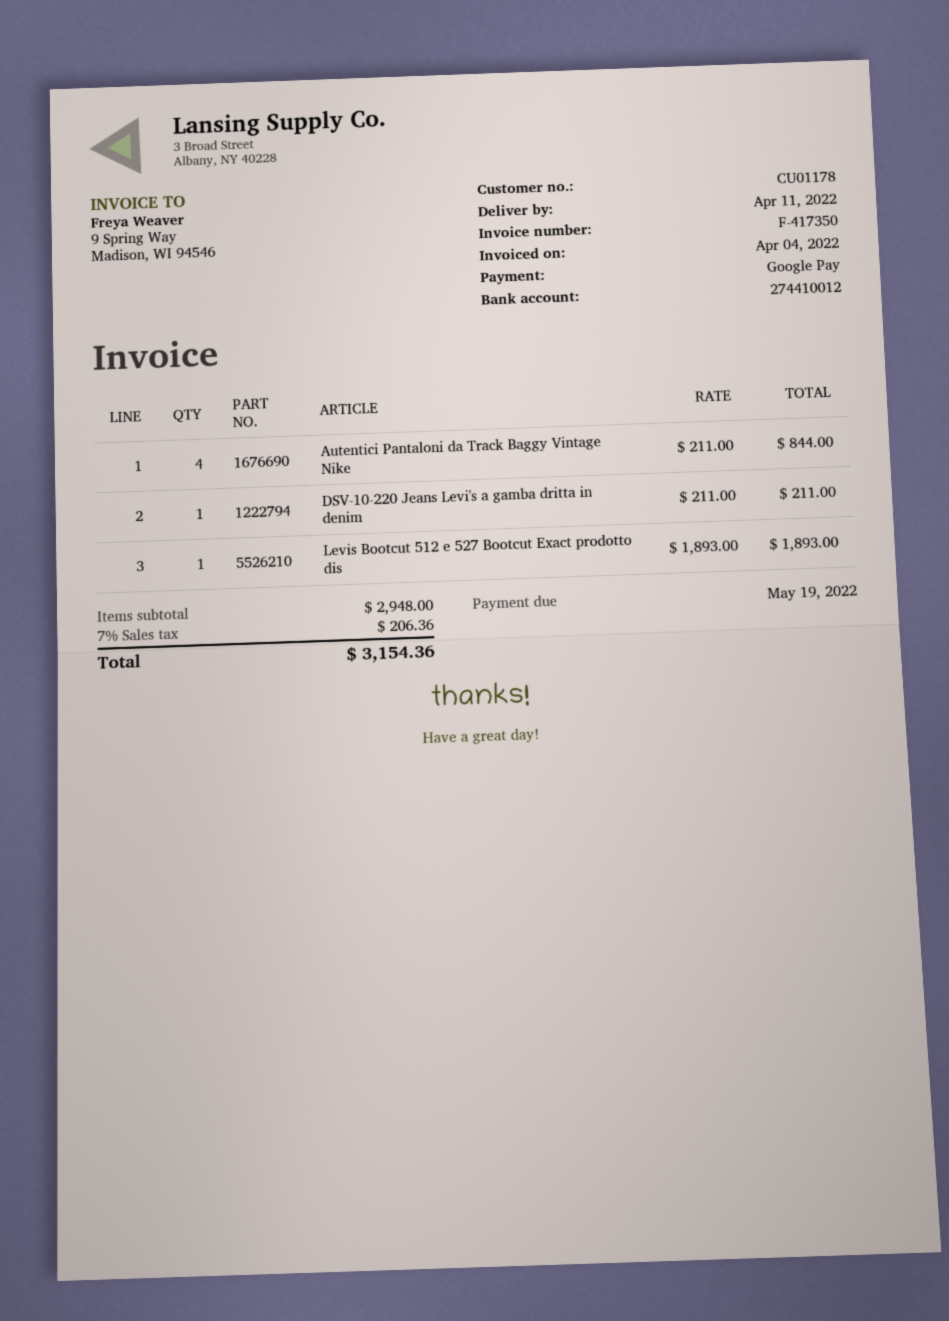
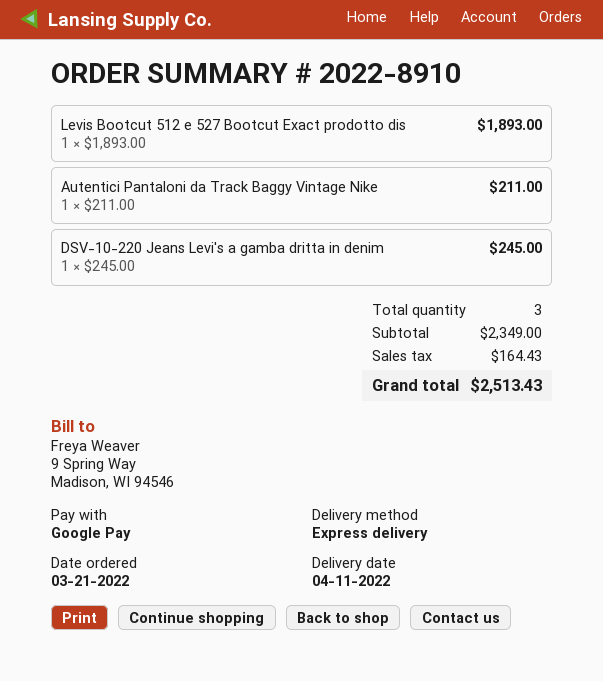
Autentici Pantaloni da Track Baggy Vintage Nike: 4 x 211.00 = 844.00 -> 1 x 211.00 = 211.00
DSV-10-220 Jeans Levi's a gamba dritta in denim: 1 x 211.00 = 211.00 -> 1 x 245.00 = 245.00
subtotal: 2948.00 -> 2349.00
tax: 206.36 -> 164.43
total: 3154.36 -> 2513.43

